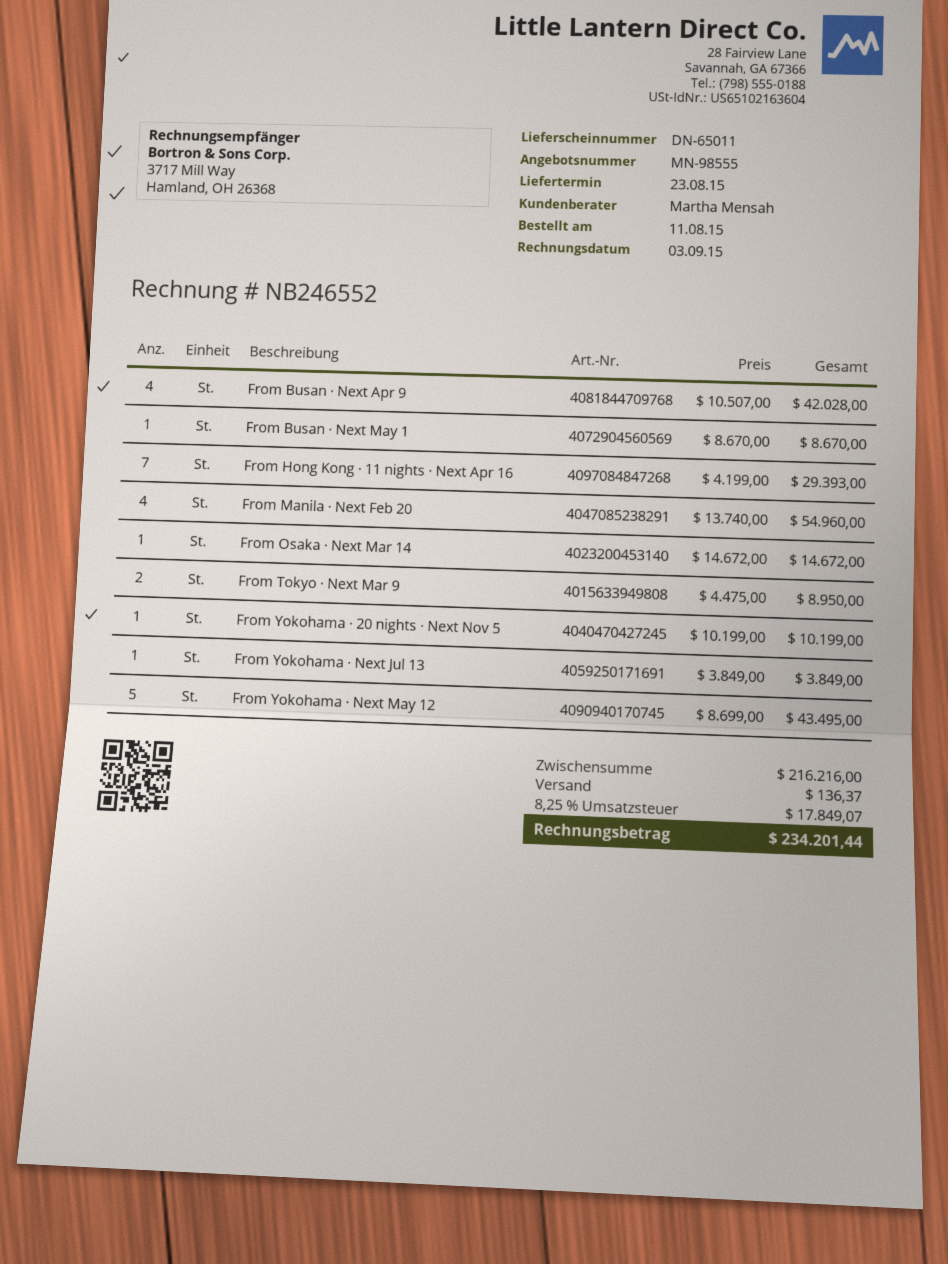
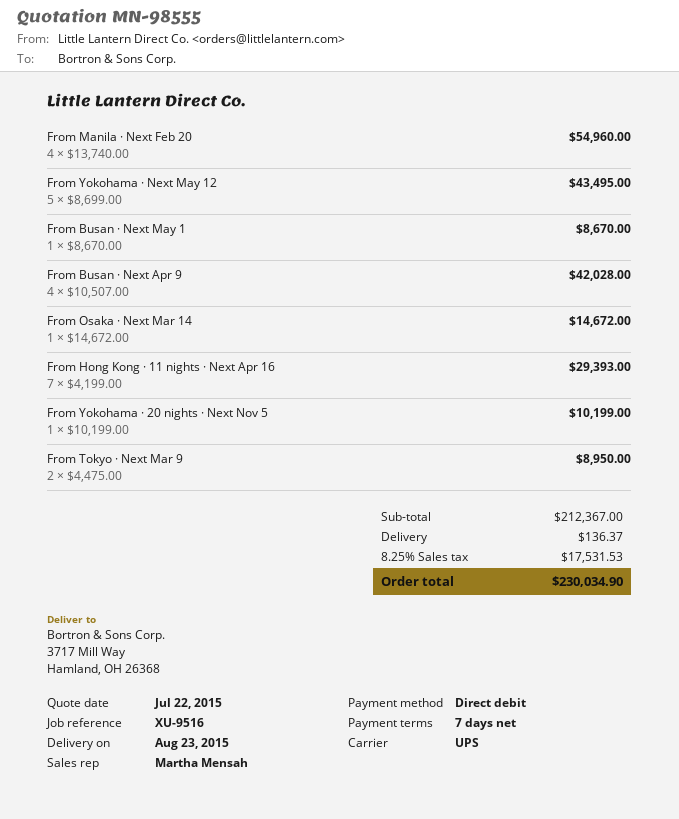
From Yokohama · Next Jul 13: 1 x 3849.00 = 3849.00 -> none
subtotal: 216216.00 -> 212367.00
tax: 8.25% = 17849.07 -> 8.25% = 17531.53
total: 234201.44 -> 230034.90

